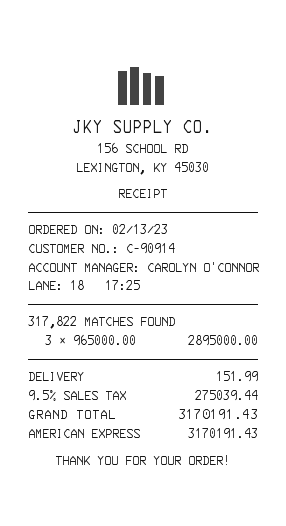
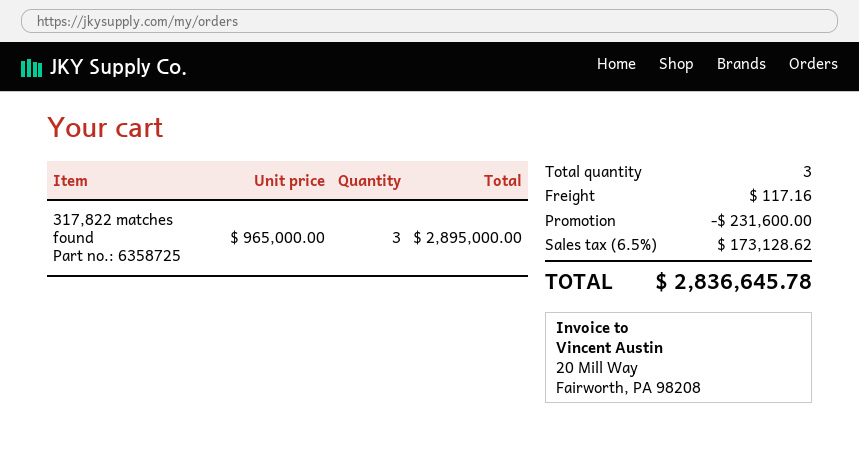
discount: none -> 231600.00
shipping: 151.99 -> 117.16
tax: 9.5% = 275039.44 -> 6.5% = 173128.62
total: 3170191.43 -> 2836645.78

